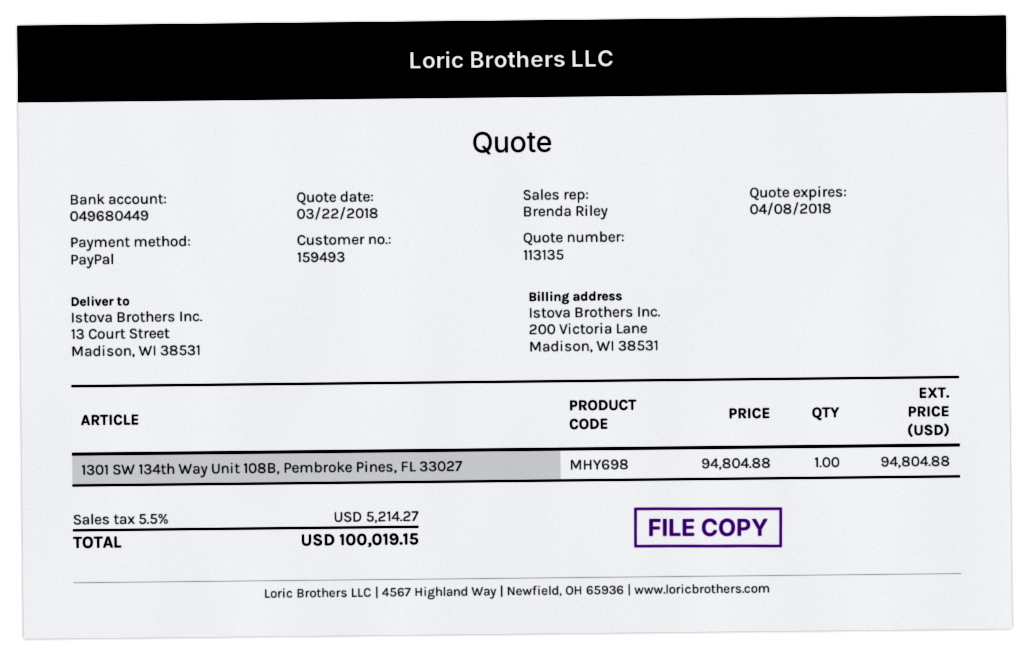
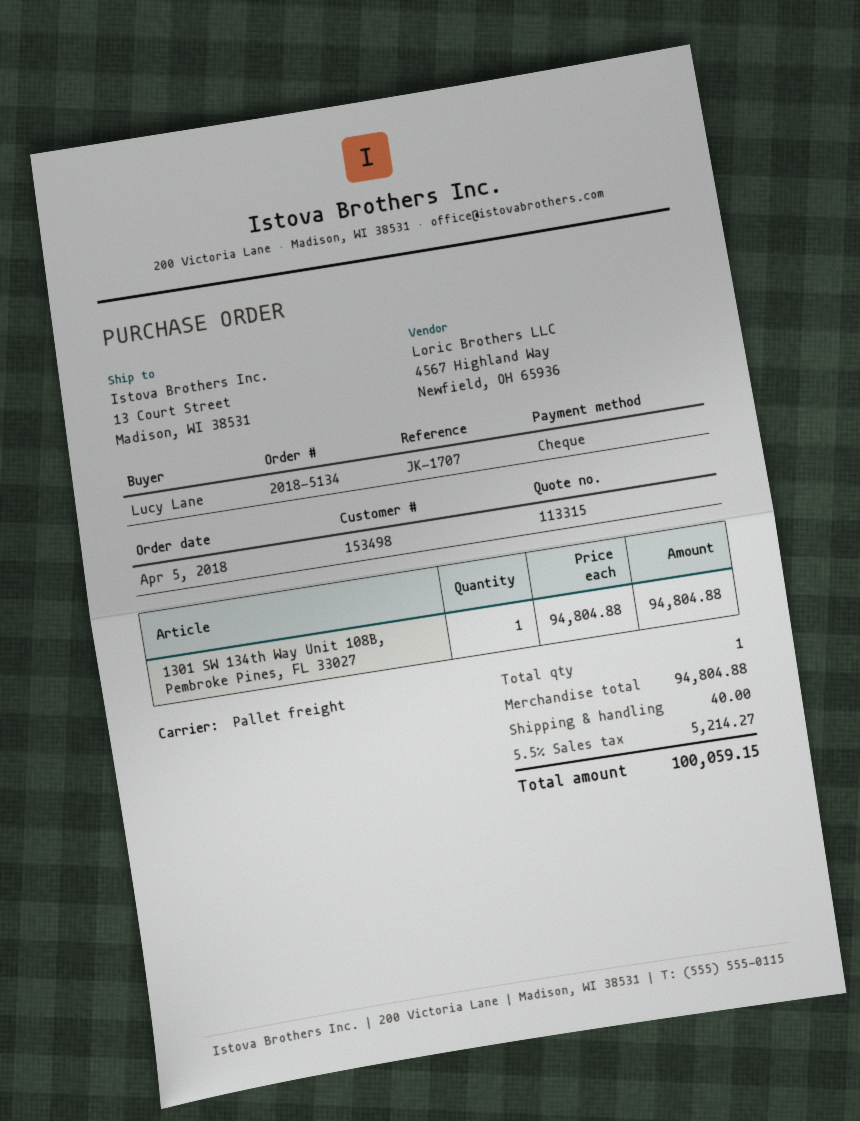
quote number: 113135 -> 113315
customer number: 159493 -> 153498
payment method: PayPal -> cheque
shipping: none -> 40.00
total: 100019.15 -> 100059.15

